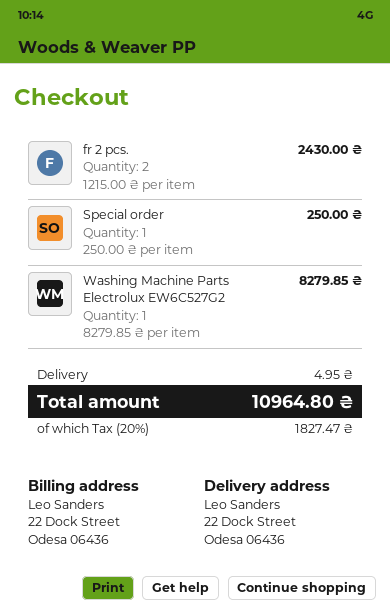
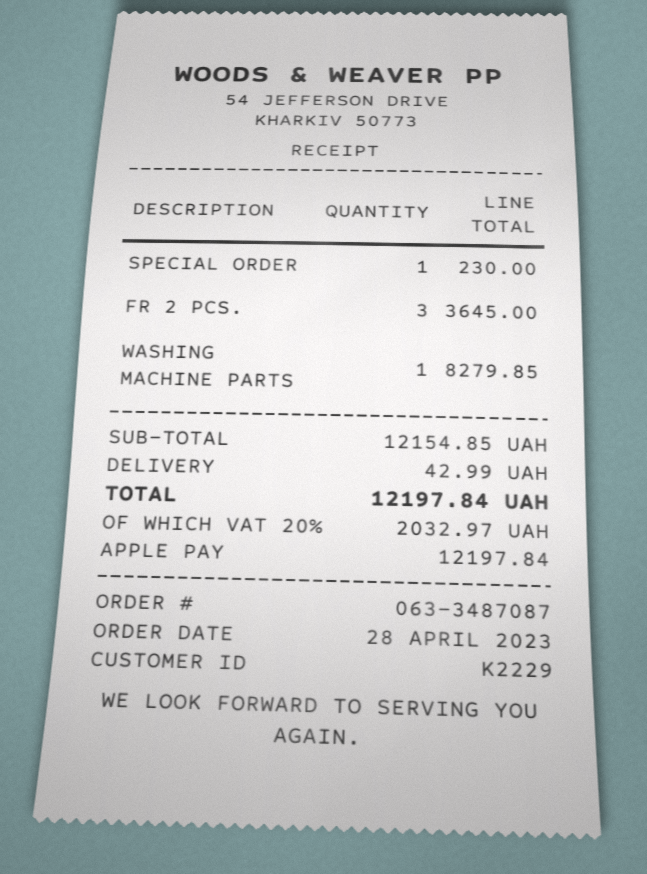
fr 2 pcs.: 2 for 2430.00 -> 3 for 3645.00
Special order: 1 for 250.00 -> 1 for 230.00
shipping: 4.95 -> 42.99
tax: 20% = 1827.47 -> 20% = 2032.97
total: 10964.80 -> 12197.84

